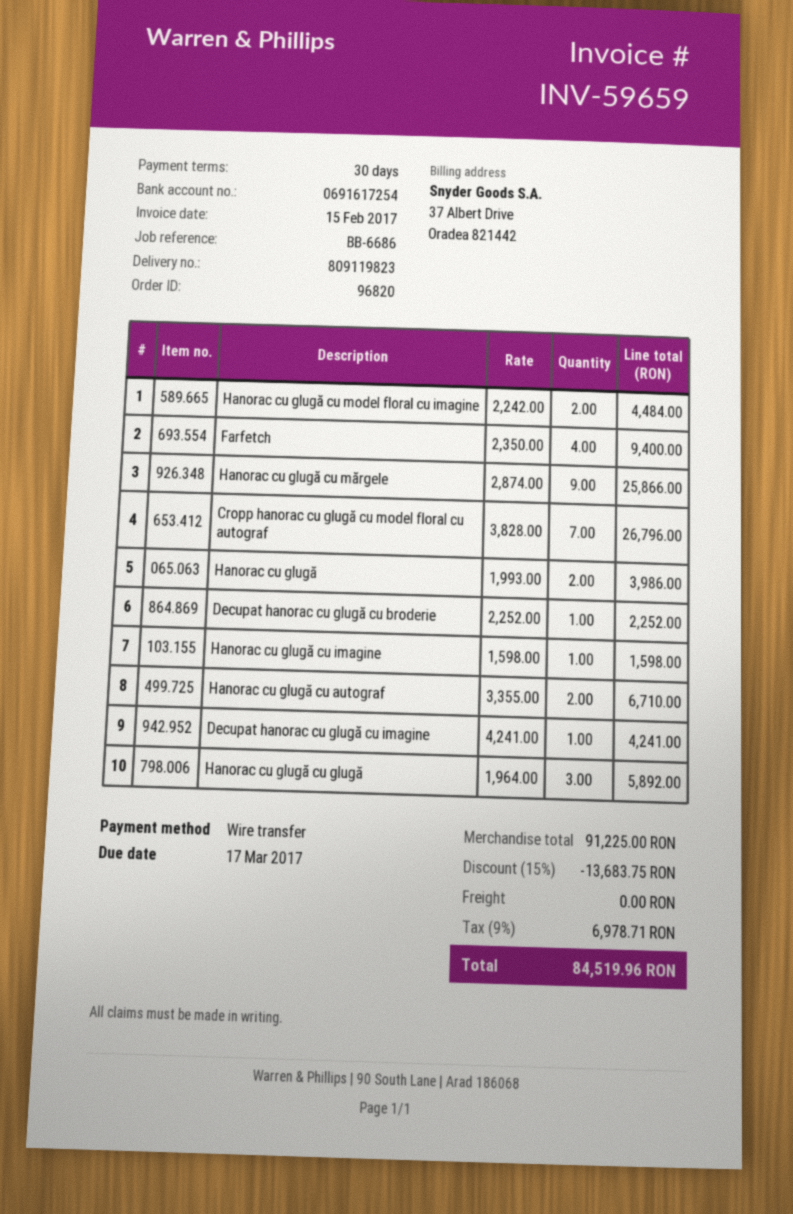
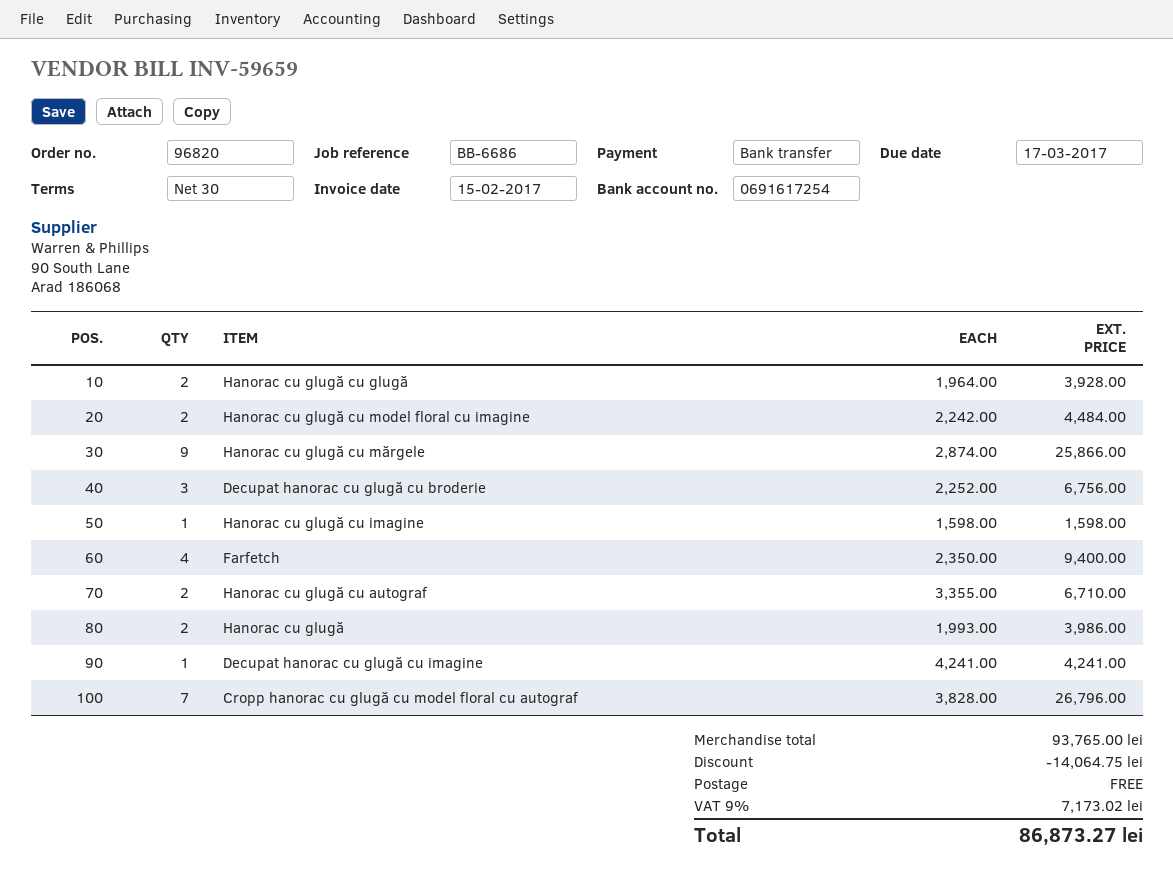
Decupat hanorac cu glugă cu broderie: 1 x 2252.00 = 2252.00 -> 3 x 2252.00 = 6756.00
Hanorac cu glugă cu glugă: 3 x 1964.00 = 5892.00 -> 2 x 1964.00 = 3928.00
subtotal: 91225.00 -> 93765.00
discount: 13683.75 -> 14064.75
tax: 9% = 6978.71 -> 9% = 7173.02
total: 84519.96 -> 86873.27

